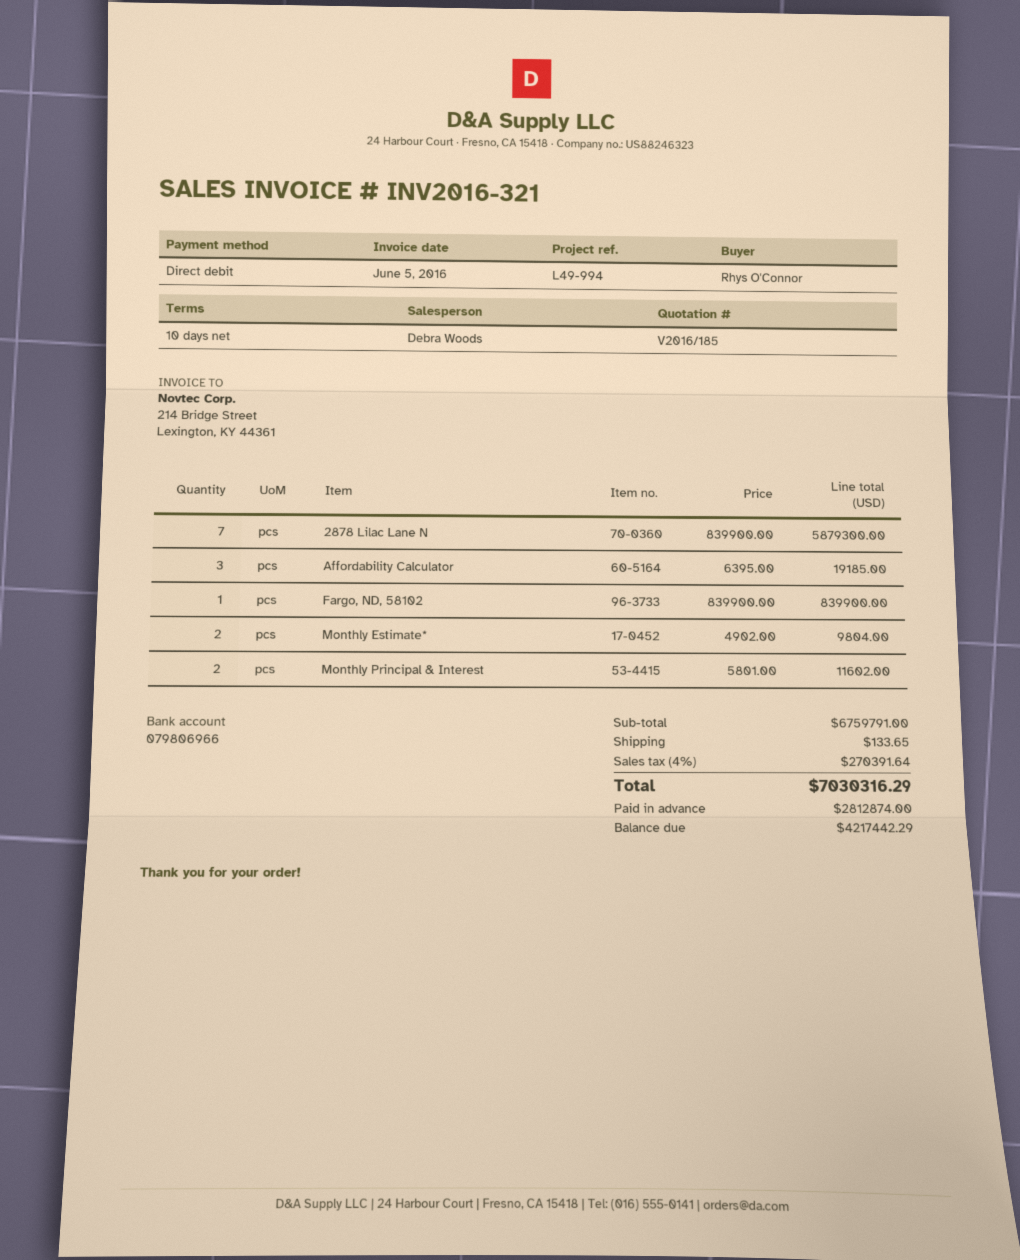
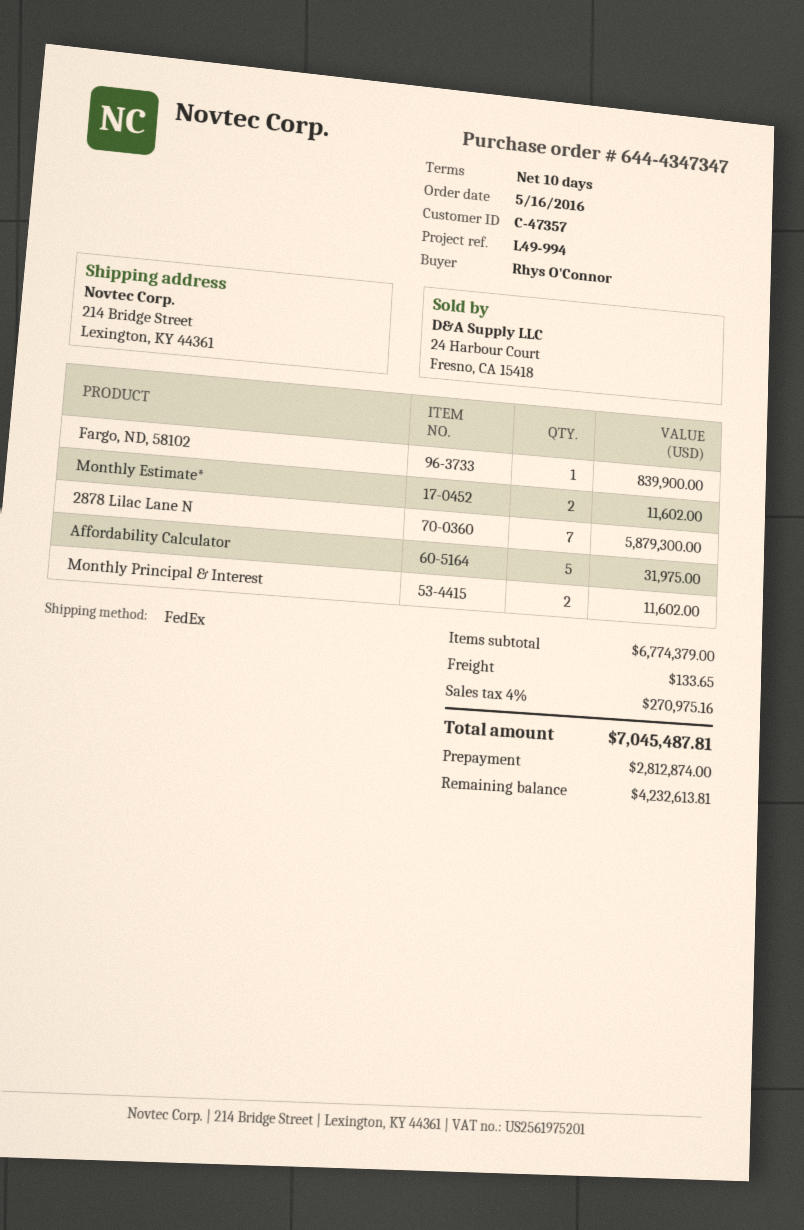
Affordability Calculator: 3 for 19185.00 -> 5 for 31975.00
Monthly Estimate*: 2 for 9804.00 -> 2 for 11602.00
subtotal: 6759791.00 -> 6774379.00
tax: 4% = 270391.64 -> 4% = 270975.16
total: 7030316.29 -> 7045487.81
balance: 4217442.29 -> 4232613.81

